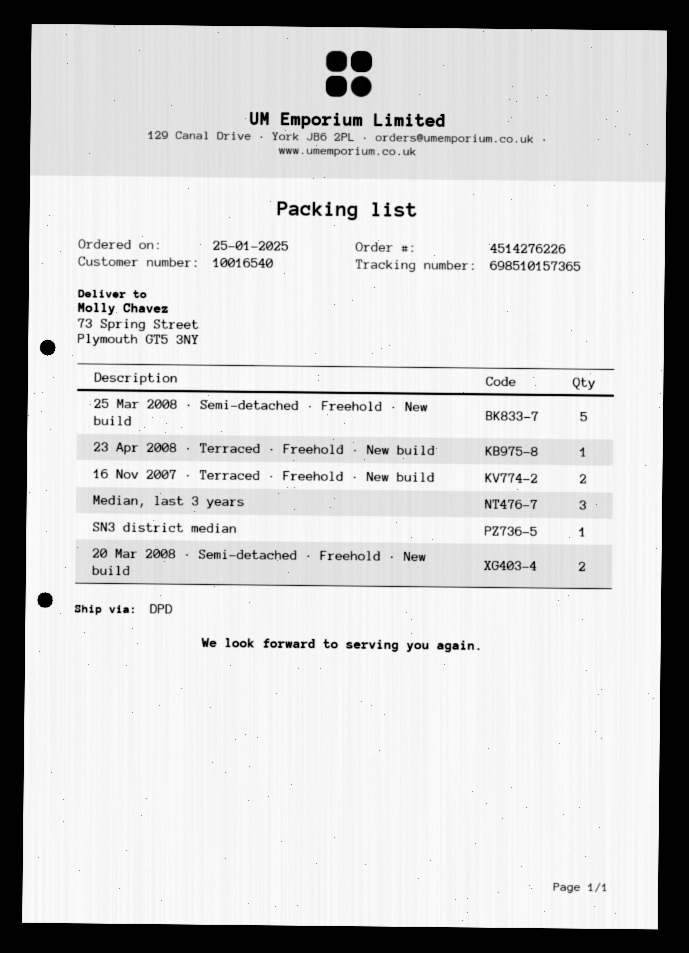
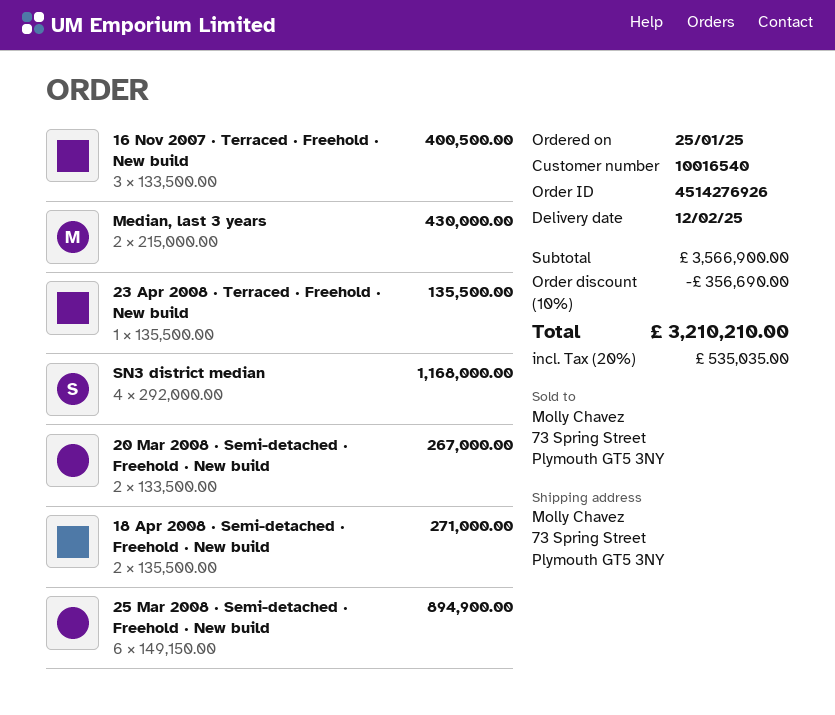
order number: 4514276226 -> 4514276926
25 Mar 2008 · Semi-detached · Freehold · New build: 5 -> 6
16 Nov 2007 · Terraced · Freehold · New build: 2 -> 3
Median, last 3 years: 3 -> 2
SN3 district median: 1 -> 4
18 Apr 2008 · Semi-detached · Freehold · New build: none -> 2

